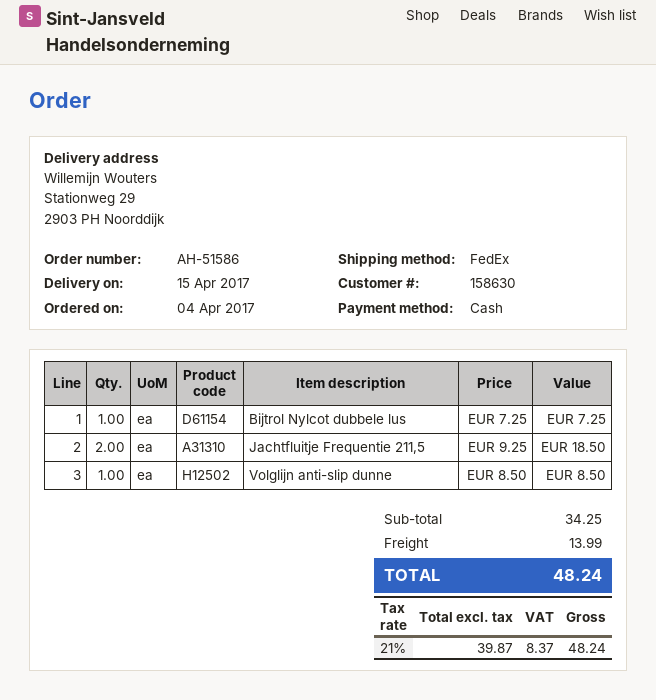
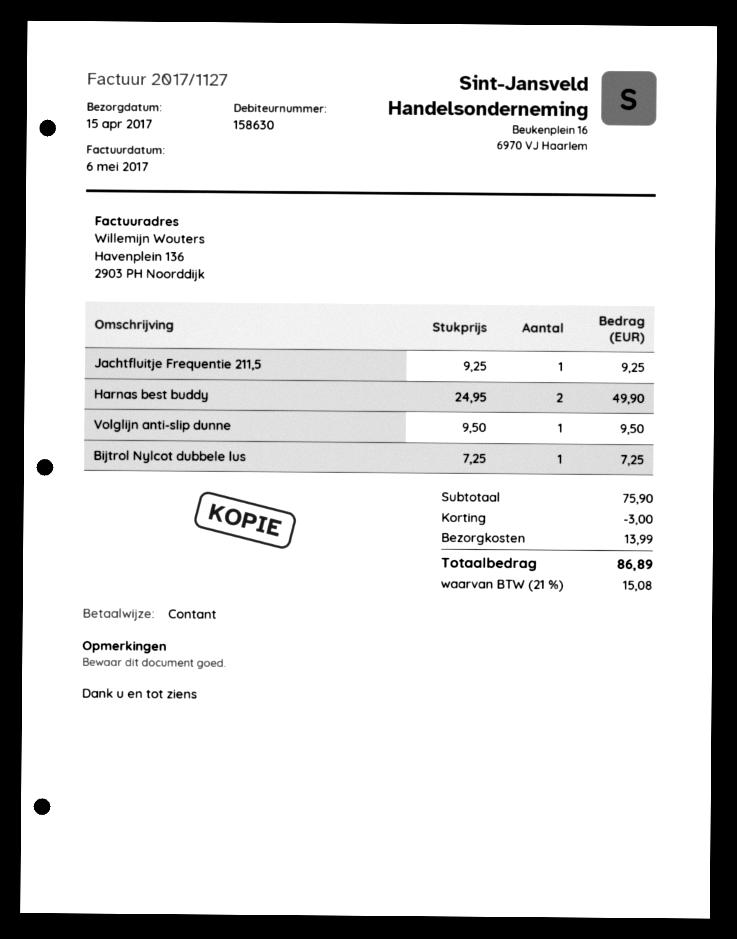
Jachtfluitje Frequentie 211,5: 2 x 9.25 = 18.50 -> 1 x 9.25 = 9.25
Volglijn anti-slip dunne: 1 x 8.50 = 8.50 -> 1 x 9.50 = 9.50
Harnas best buddy: none -> 2 x 24.95 = 49.90
subtotal: 34.25 -> 75.90
discount: none -> 3.00
tax: 21% = 8.37 -> 21% = 15.08
total: 48.24 -> 86.89

